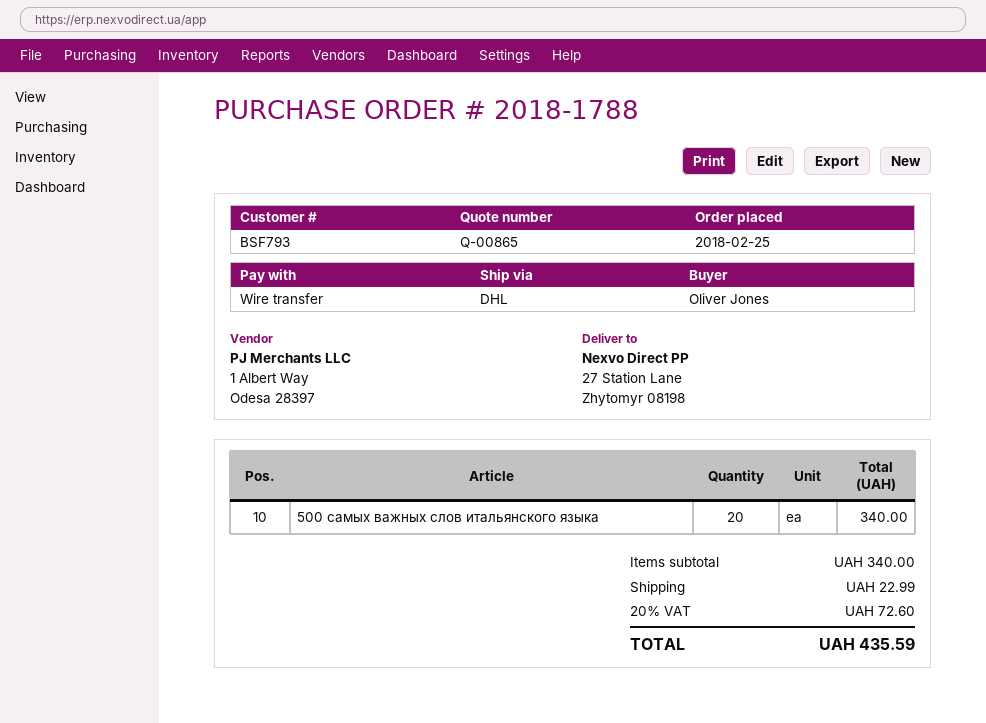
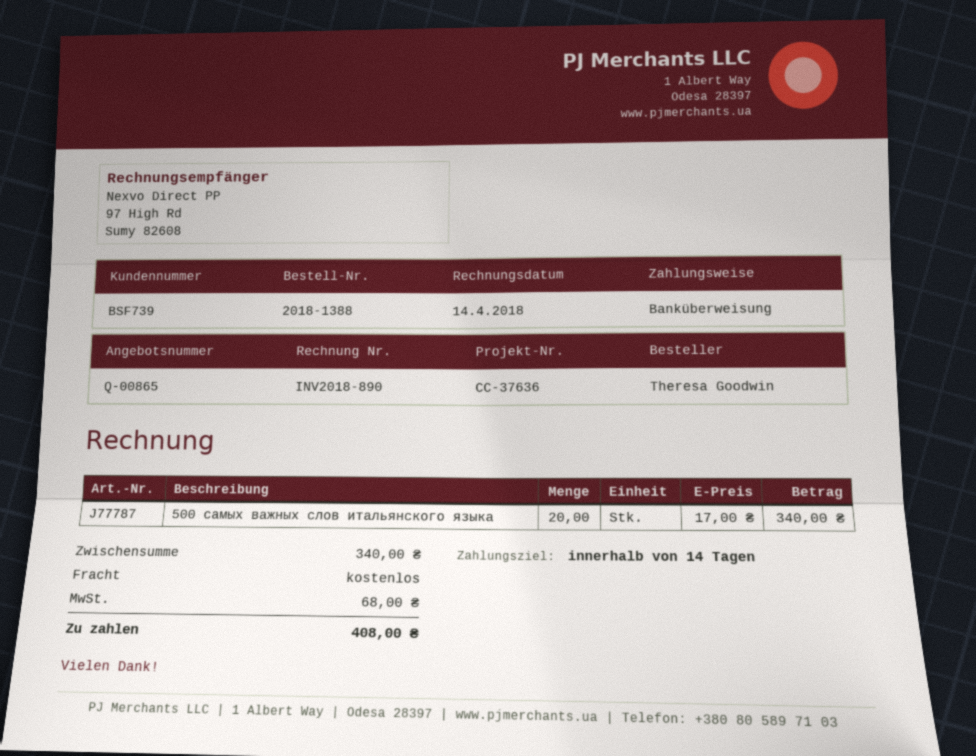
order number: 2018-1788 -> 2018-1388
customer number: BSF793 -> BSF739
ordered by: Oliver Jones -> Theresa Goodwin
shipping: 22.99 -> 0.00
tax: 72.60 -> 68.00
total: 435.59 -> 408.00

